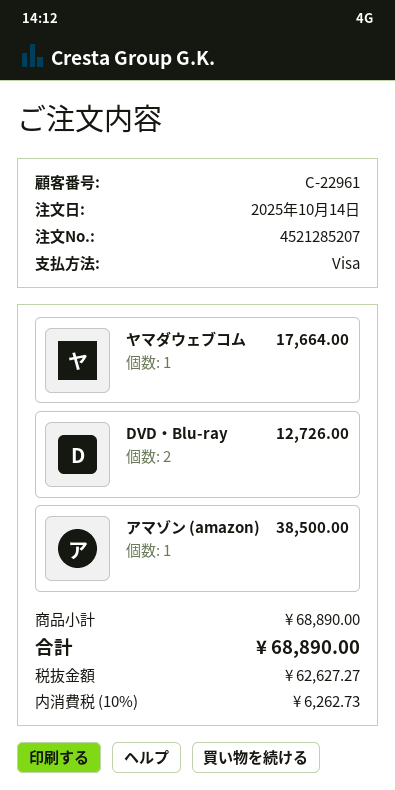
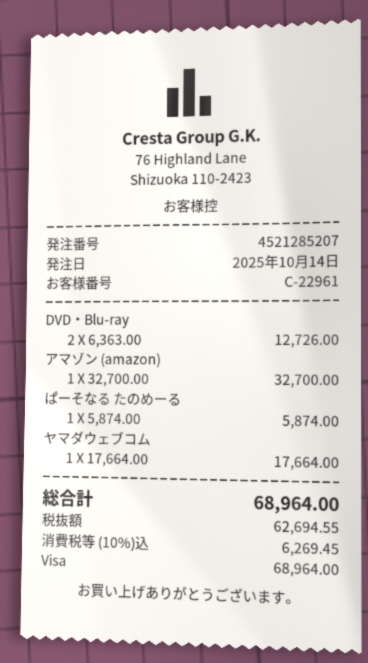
アマゾン (amazon): 1 for 38500.00 -> 1 for 32700.00
ぱーそなる たのめーる: none -> 1 for 5874.00
net: 62627.27 -> 62694.55
tax: 10% = 6262.73 -> 10% = 6269.45
total: 68890.00 -> 68964.00

